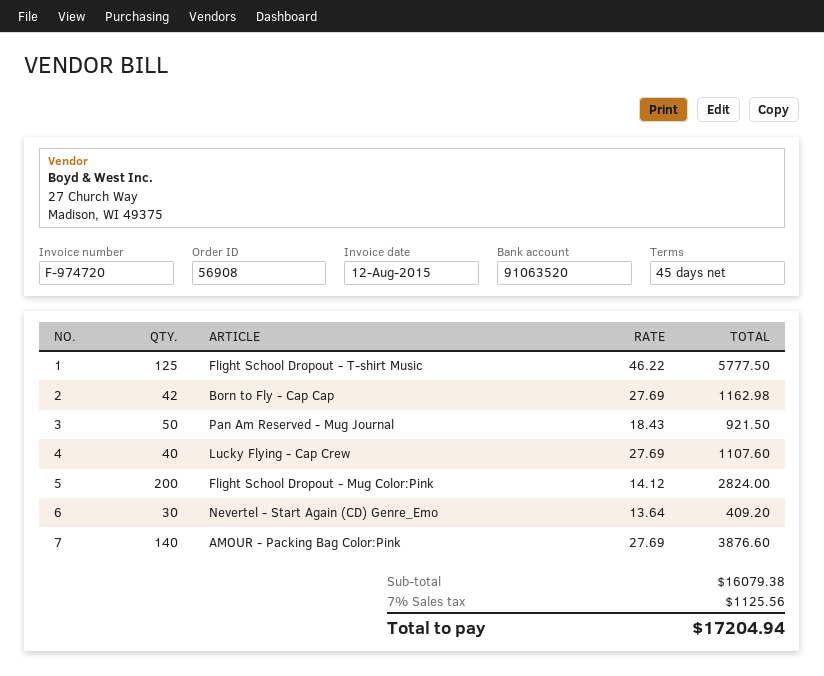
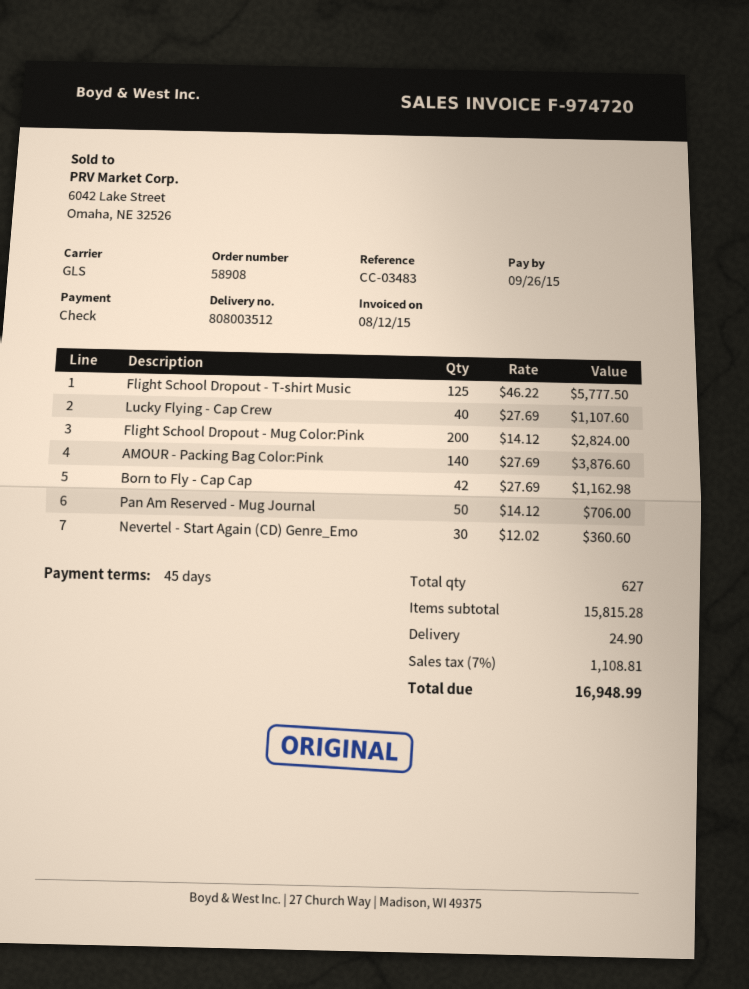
order number: 56908 -> 58908
Pan Am Reserved - Mug Journal: 50 x 18.43 = 921.50 -> 50 x 14.12 = 706.00
Nevertel - Start Again (CD) Genre_Emo: 30 x 13.64 = 409.20 -> 30 x 12.02 = 360.60
subtotal: 16079.38 -> 15815.28
shipping: none -> 24.90
tax: 7% = 1125.56 -> 7% = 1108.81
total: 17204.94 -> 16948.99

